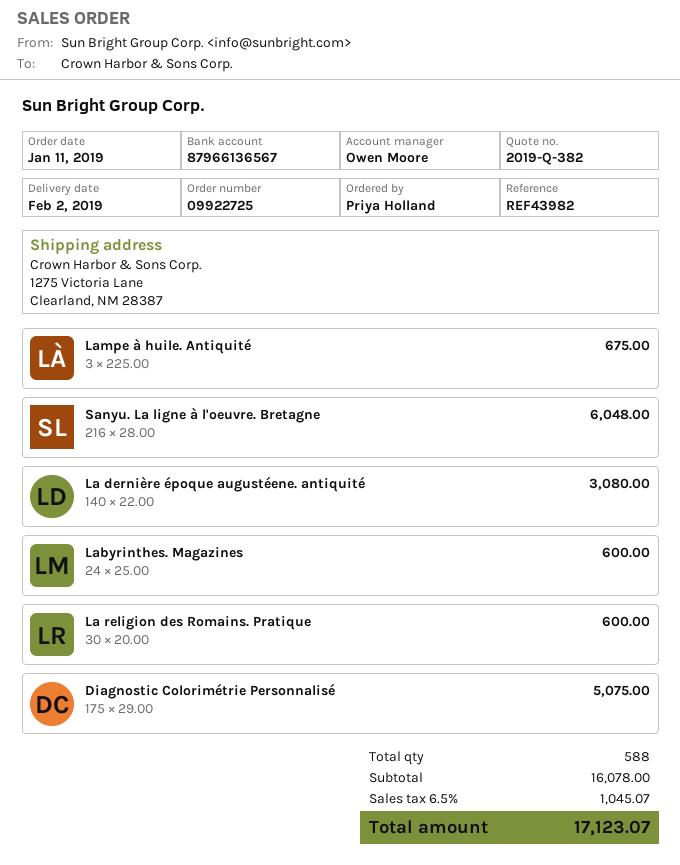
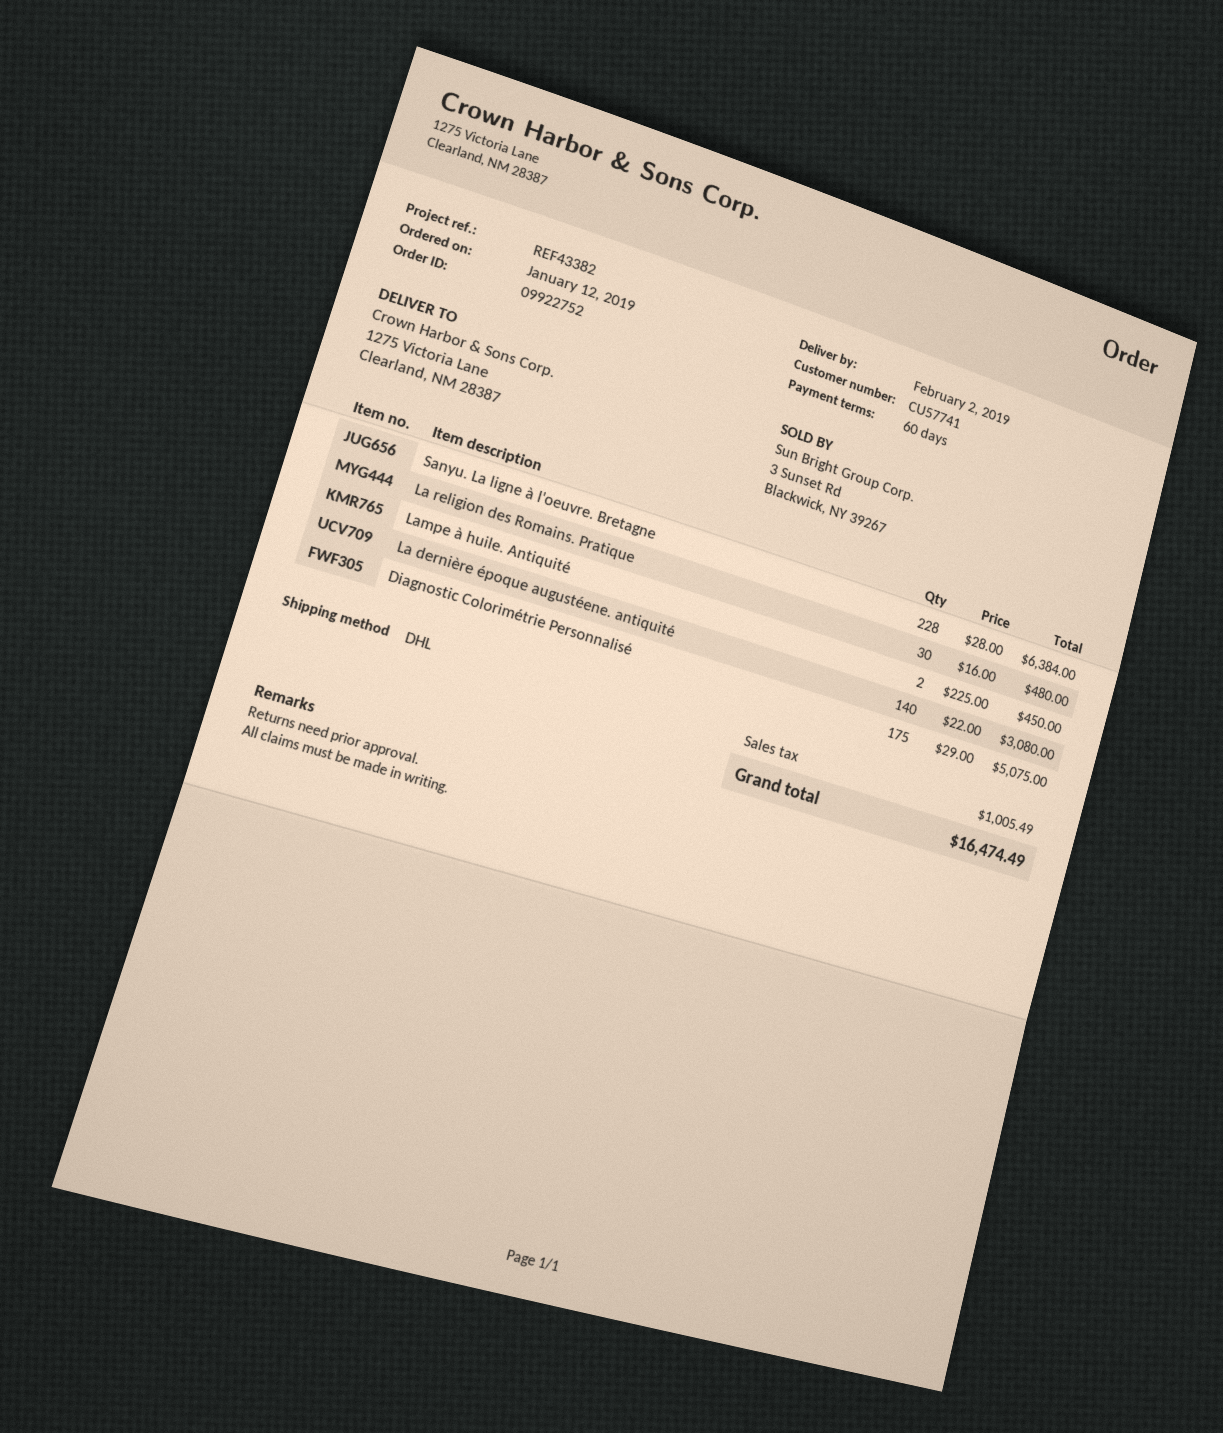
order number: 09922725 -> 09922752
order date: 2019-01-11 -> 2019-01-12
reference: REF43982 -> REF43382
Lampe à huile. Antiquité: 3 x 225.00 = 675.00 -> 2 x 225.00 = 450.00
Sanyu. La ligne à l'oeuvre. Bretagne: 216 x 28.00 = 6048.00 -> 228 x 28.00 = 6384.00
Labyrinthes. Magazines: 24 x 25.00 = 600.00 -> none
La religion des Romains. Pratique: 30 x 20.00 = 600.00 -> 30 x 16.00 = 480.00
tax: 1045.07 -> 1005.49
total: 17123.07 -> 16474.49

